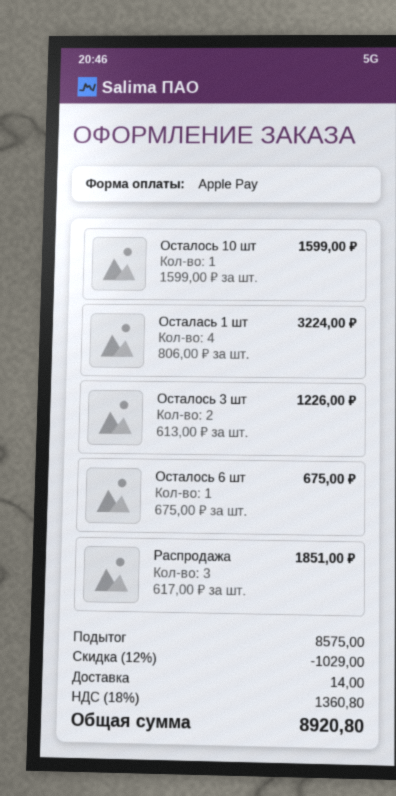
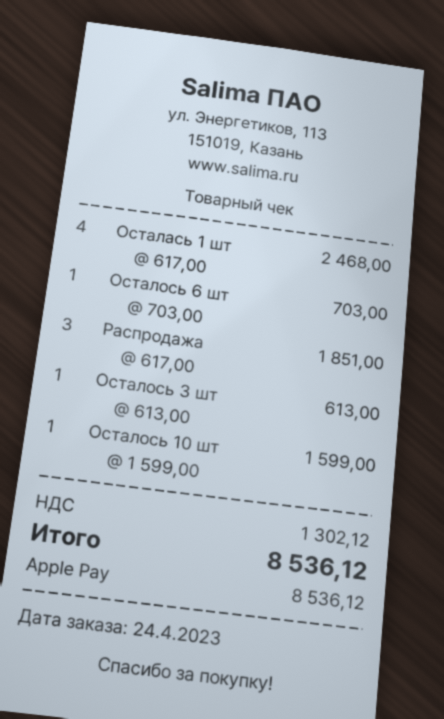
Осталась 1 шт: 4 x 806.00 = 3224.00 -> 4 x 617.00 = 2468.00
Осталось 3 шт: 2 x 613.00 = 1226.00 -> 1 x 613.00 = 613.00
Осталось 6 шт: 1 x 675.00 = 675.00 -> 1 x 703.00 = 703.00
discount: 12% = 1029.00 -> none
shipping: 14.00 -> none
tax: 1360.80 -> 1302.12
total: 8920.80 -> 8536.12

